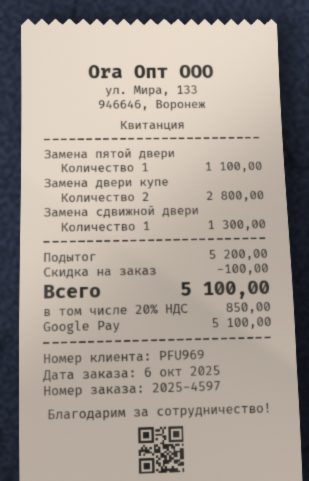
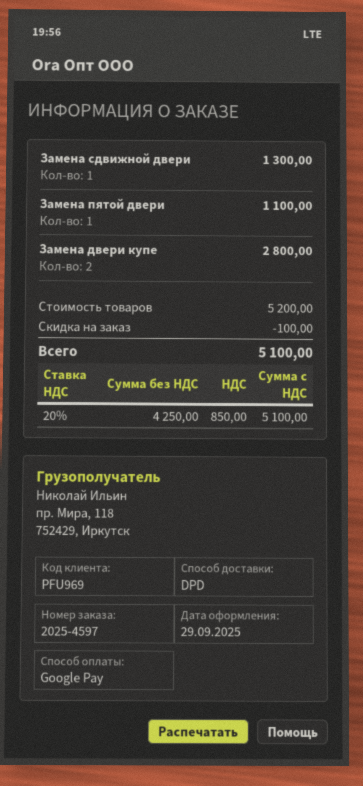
order date: 2025-10-06 -> 2025-09-29

